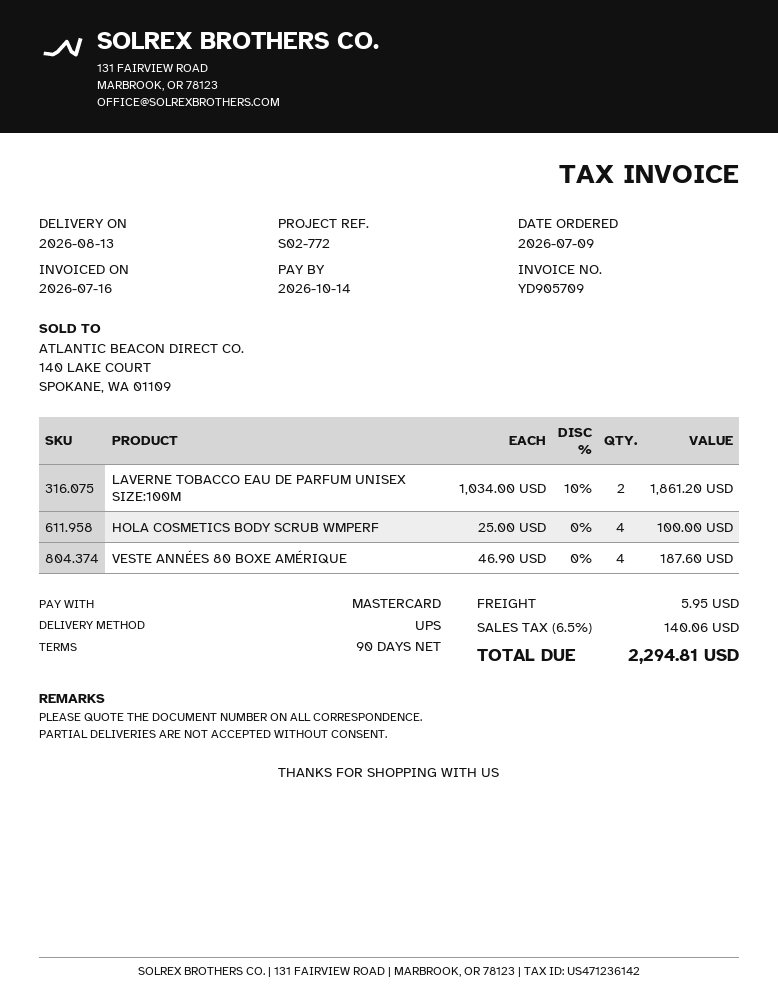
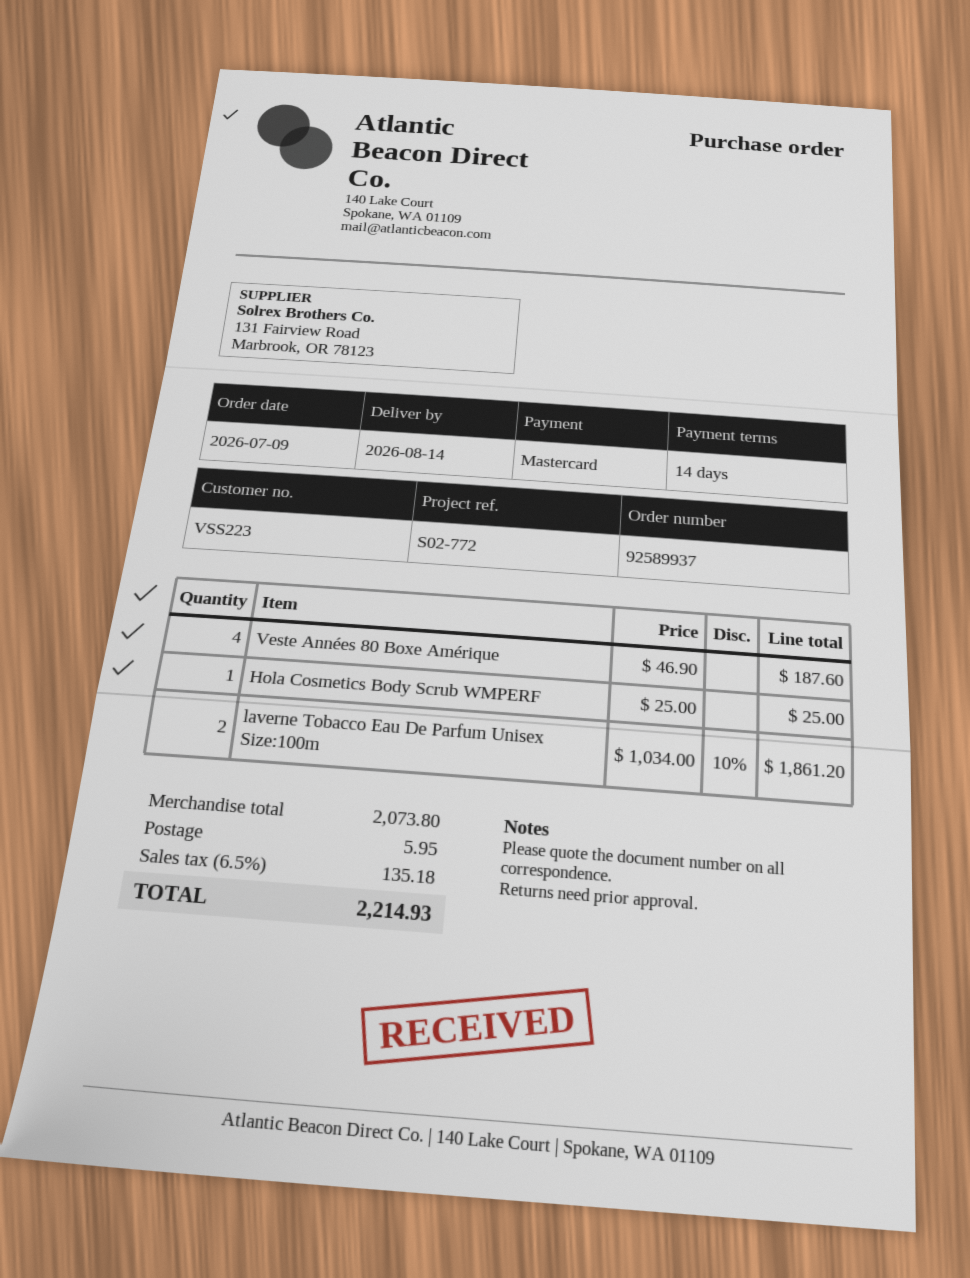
delivery date: 2026-08-13 -> 2026-08-14
payment terms: 90 days -> 14 days
HOLA COSMETICS BODY SCRUB WMPERF: 4 x 25.00 = 100.00 -> 1 x 25.00 = 25.00
tax: 6.5% = 140.06 -> 6.5% = 135.18
total: 2294.81 -> 2214.93

